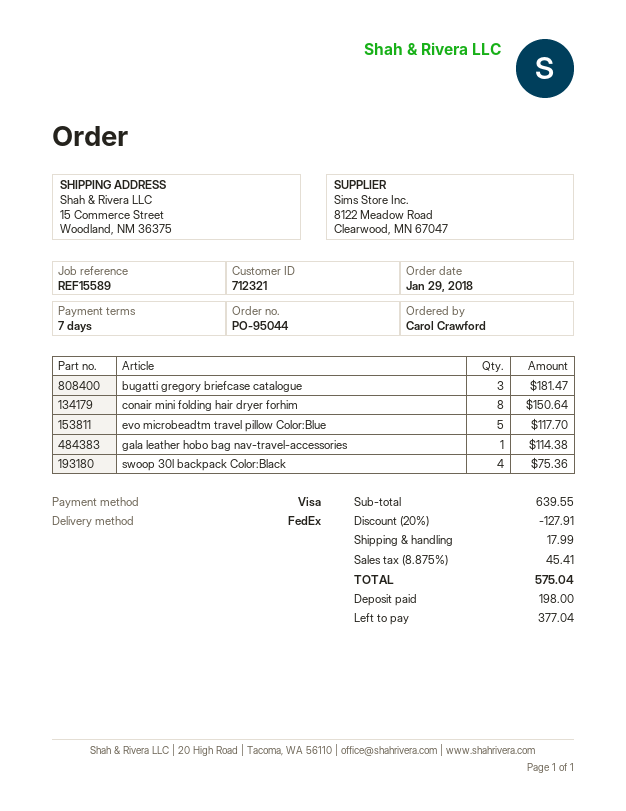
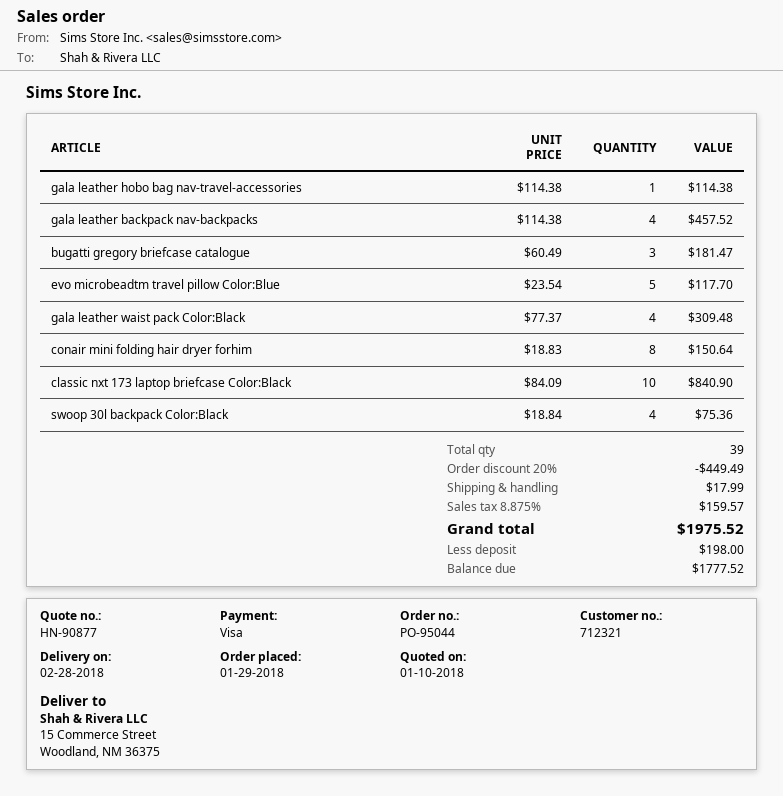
gala leather backpack nav-backpacks: none -> 4 for 457.52
gala leather waist pack Color:Black: none -> 4 for 309.48
classic nxt 173 laptop briefcase Color:Black: none -> 10 for 840.90
discount: 20% = 127.91 -> 20% = 449.49
tax: 8.875% = 45.41 -> 8.875% = 159.57
total: 575.04 -> 1975.52
balance: 377.04 -> 1777.52

